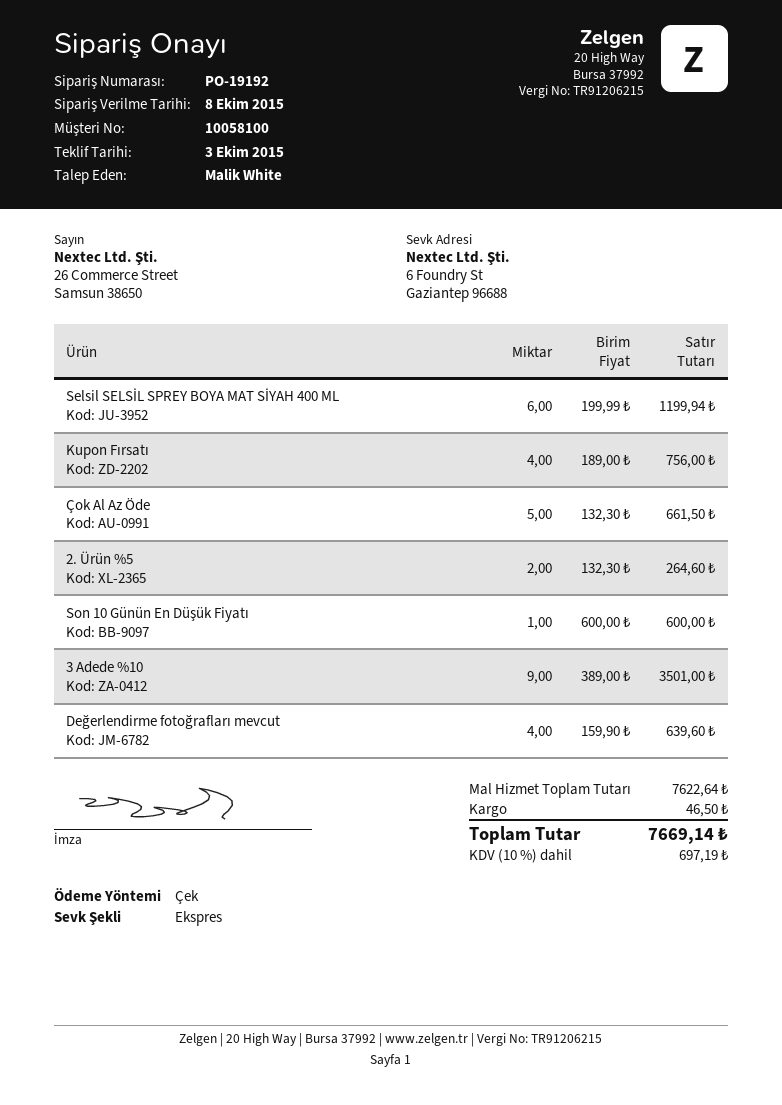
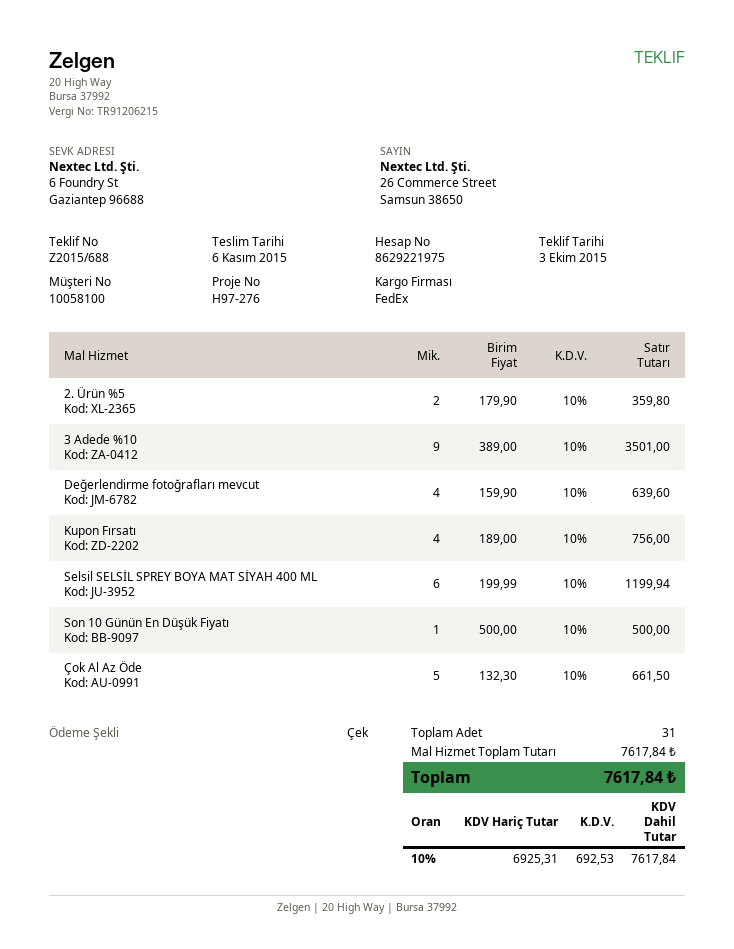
shipping method: express -> FedEx
2. Ürün %5: 2 x 132.30 = 264.60 -> 2 x 179.90 = 359.80
Son 10 Günün En Düşük Fiyatı: 1 x 600.00 = 600.00 -> 1 x 500.00 = 500.00
subtotal: 7622.64 -> 7617.84
shipping: 46.50 -> none
tax: 10% = 697.19 -> 10% = 692.53
total: 7669.14 -> 7617.84

